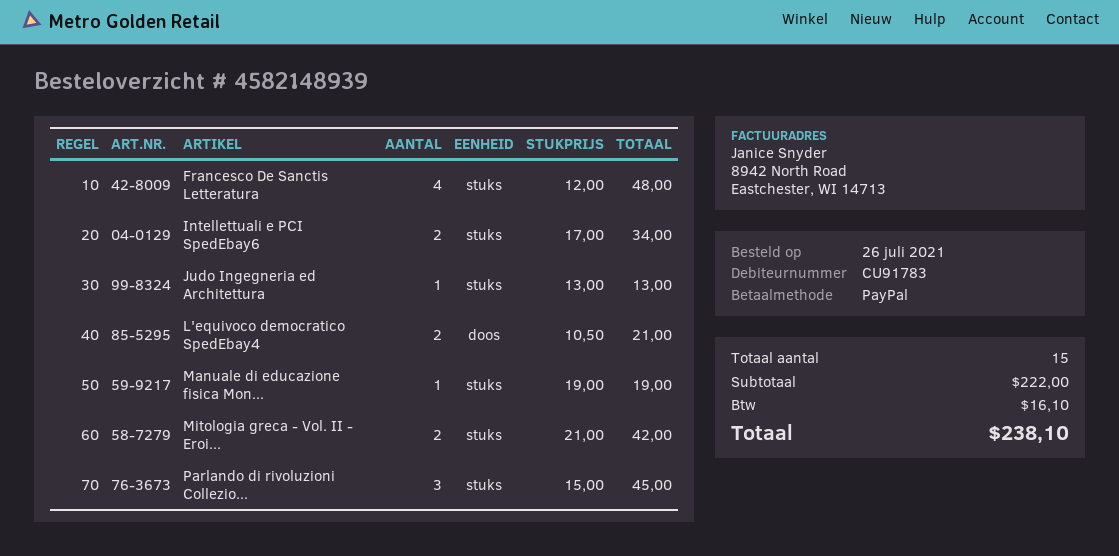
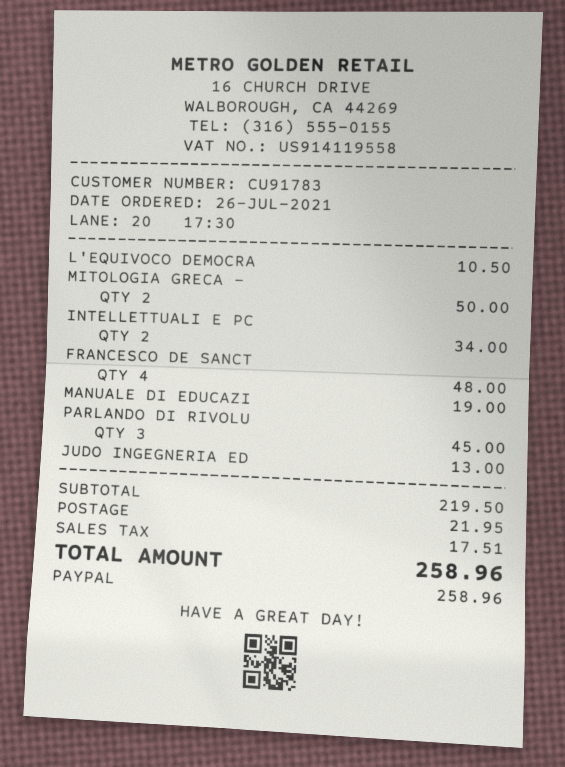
L'equivoco democratico SpedEbay4: 2 for 21.00 -> 1 for 10.50
Mitologia greca - Vol. II - Eroi...: 2 for 42.00 -> 2 for 50.00
subtotal: 222.00 -> 219.50
shipping: none -> 21.95
tax: 16.10 -> 17.51
total: 238.10 -> 258.96

